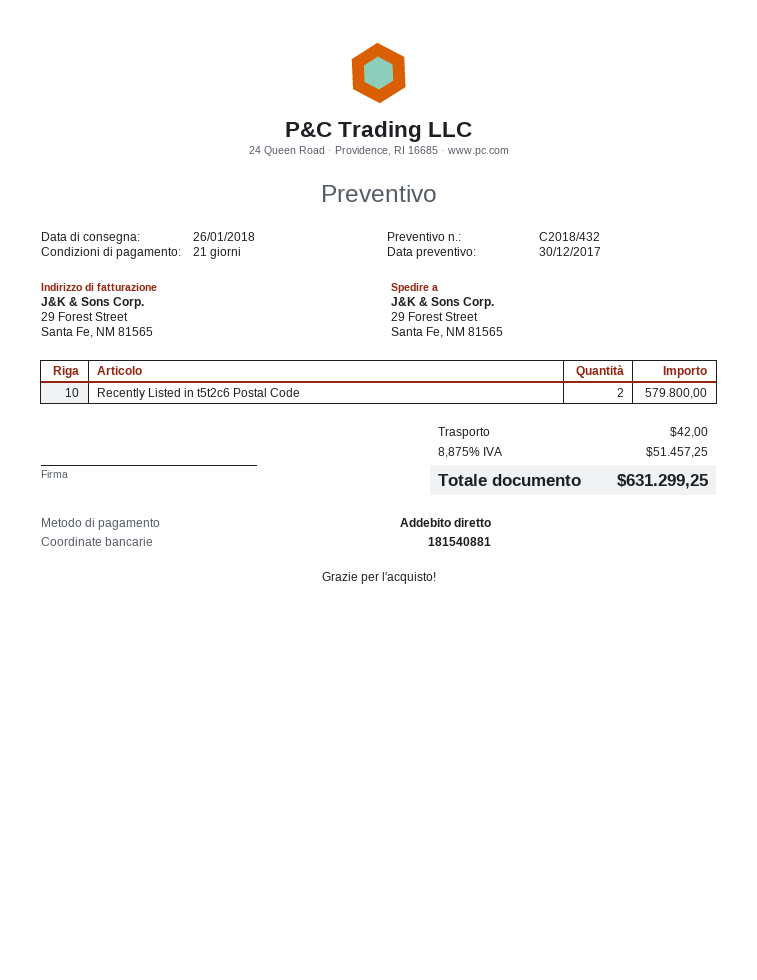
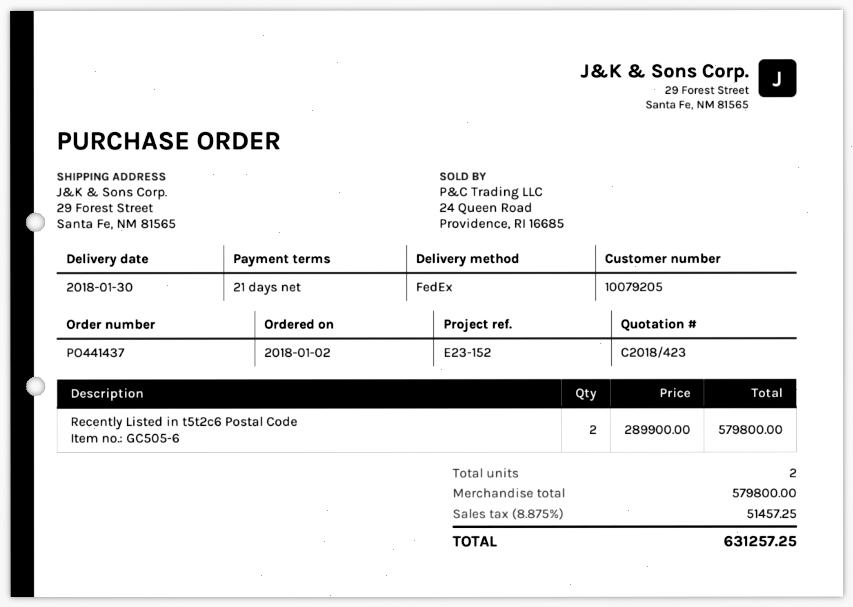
quote number: C2018/432 -> C2018/423
delivery date: 2018-01-26 -> 2018-01-30
shipping: 42.00 -> none
total: 631299.25 -> 631257.25

